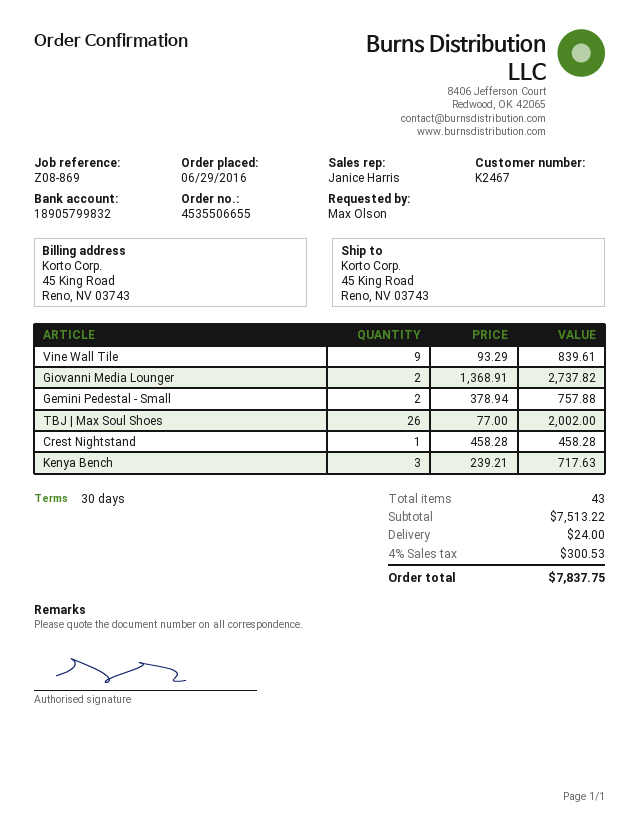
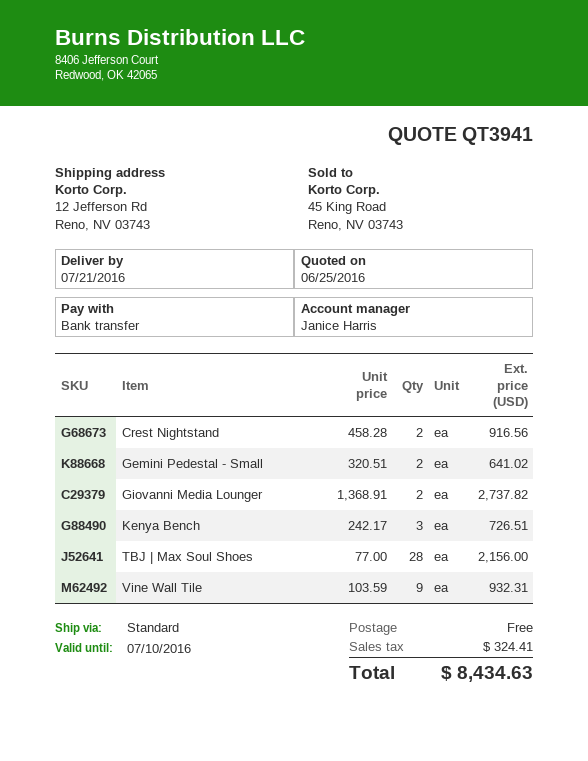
ship to: 45 King Road, Reno, NV 03743 -> 12 Jefferson Rd, Reno, NV 03743
Vine Wall Tile: 9 x 93.29 = 839.61 -> 9 x 103.59 = 932.31
Gemini Pedestal - Small: 2 x 378.94 = 757.88 -> 2 x 320.51 = 641.02
TBJ | Max Soul Shoes: 26 x 77.00 = 2002.00 -> 28 x 77.00 = 2156.00
Crest Nightstand: 1 x 458.28 = 458.28 -> 2 x 458.28 = 916.56
Kenya Bench: 3 x 239.21 = 717.63 -> 3 x 242.17 = 726.51
shipping: 24.00 -> 0.00
tax: 300.53 -> 324.41
total: 7837.75 -> 8434.63

